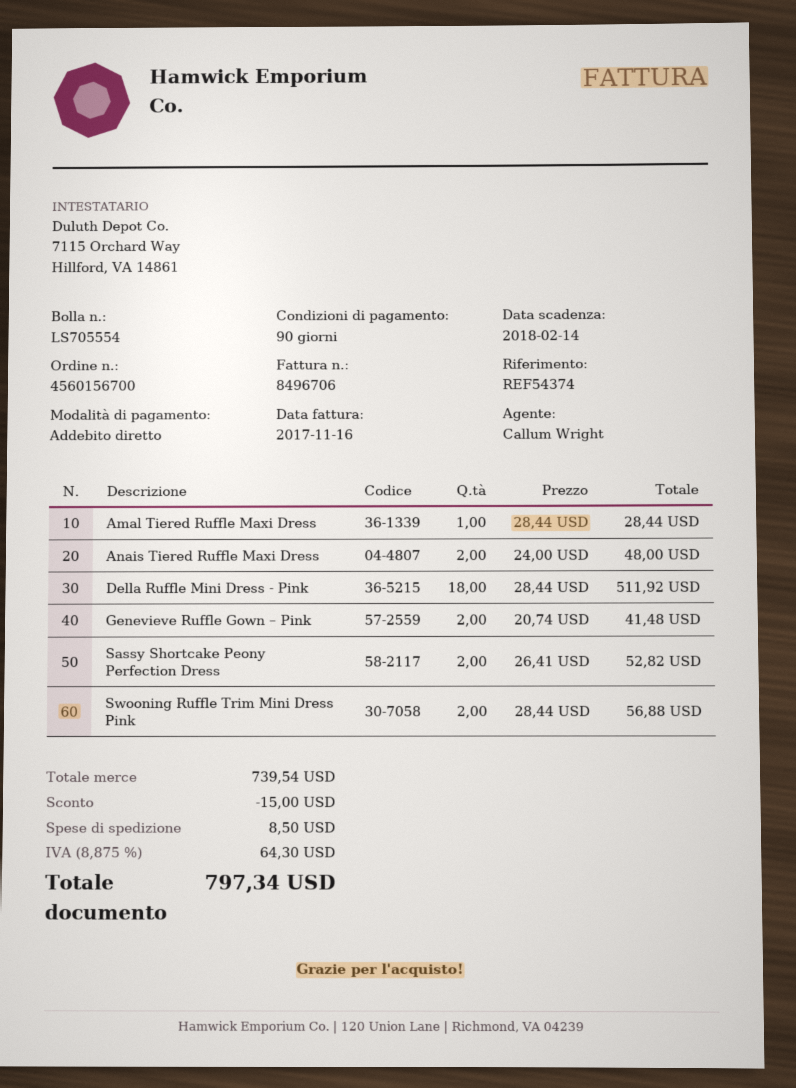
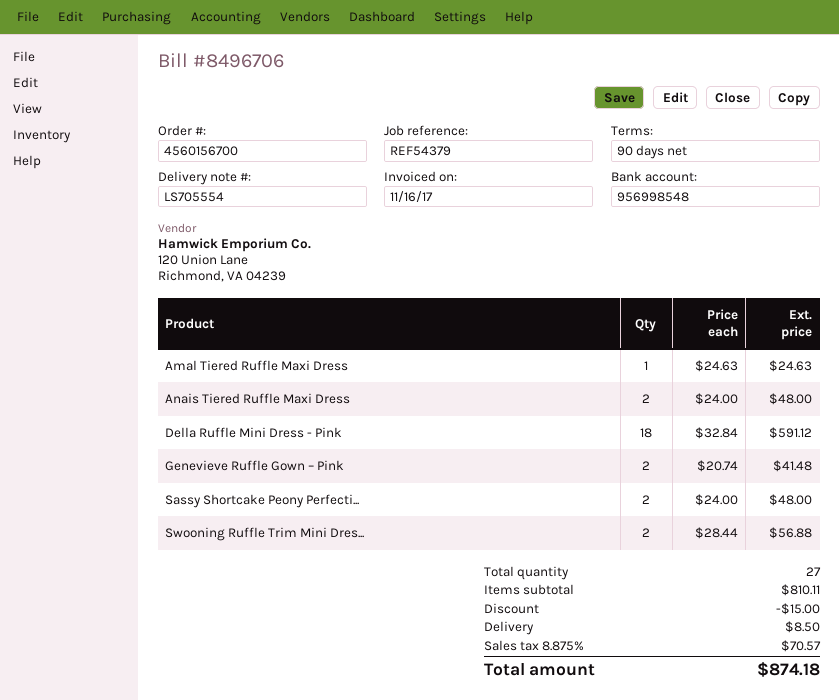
reference: REF54374 -> REF54379
Amal Tiered Ruffle Maxi Dress: 1 x 28.44 = 28.44 -> 1 x 24.63 = 24.63
Della Ruffle Mini Dress - Pink: 18 x 28.44 = 511.92 -> 18 x 32.84 = 591.12
Sassy Shortcake Peony Perfection Dress: 2 x 26.41 = 52.82 -> 2 x 24.00 = 48.00
subtotal: 739.54 -> 810.11
tax: 8.875% = 64.30 -> 8.875% = 70.57
total: 797.34 -> 874.18

